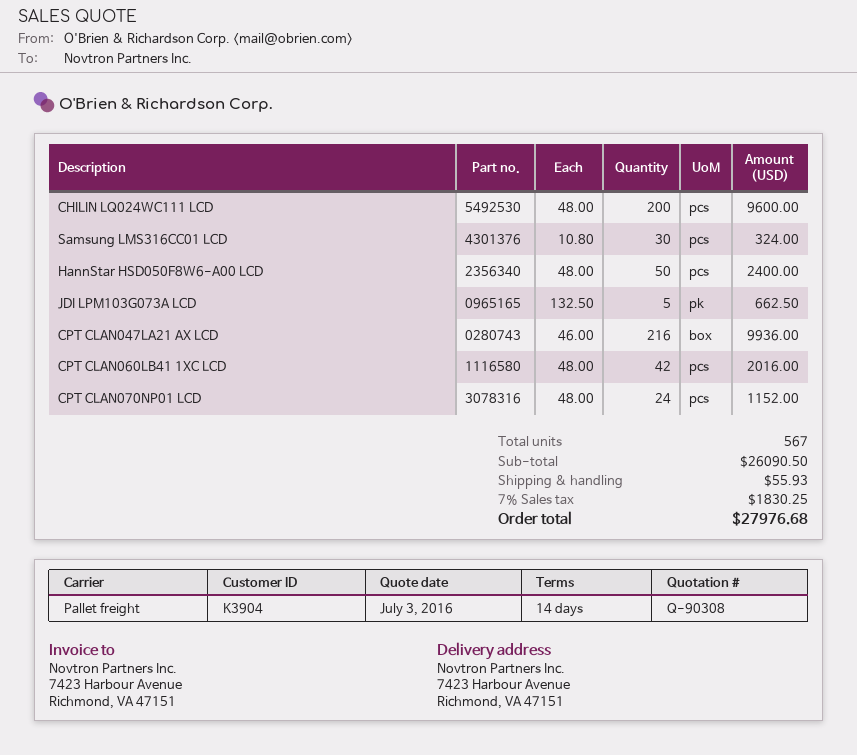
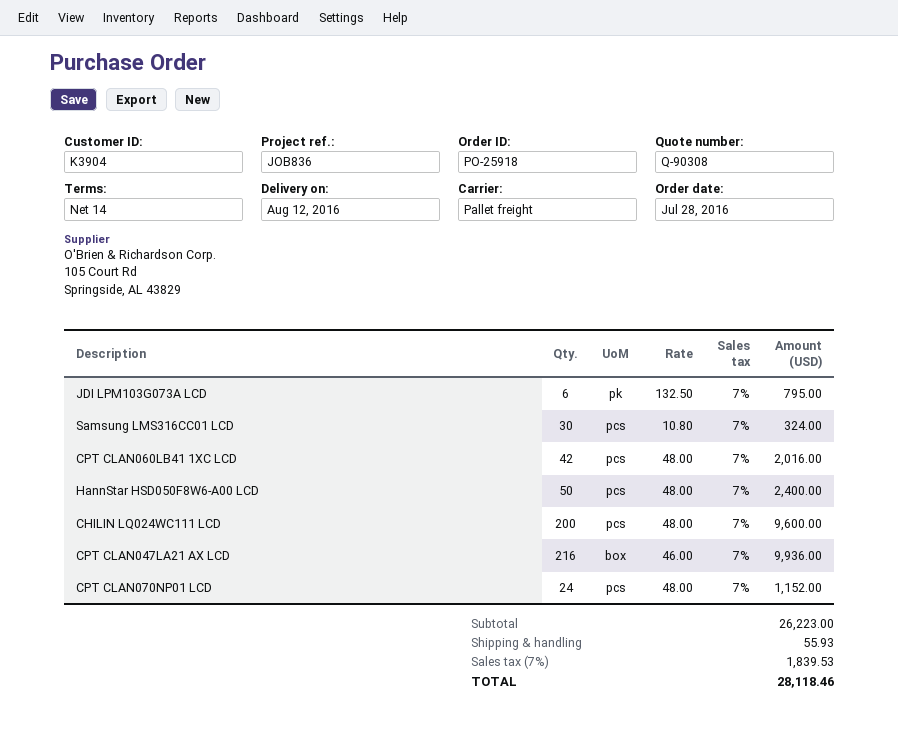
JDI LPM103G073A LCD: 5 x 132.50 = 662.50 -> 6 x 132.50 = 795.00
subtotal: 26090.50 -> 26223.00
tax: 7% = 1830.25 -> 7% = 1839.53
total: 27976.68 -> 28118.46

